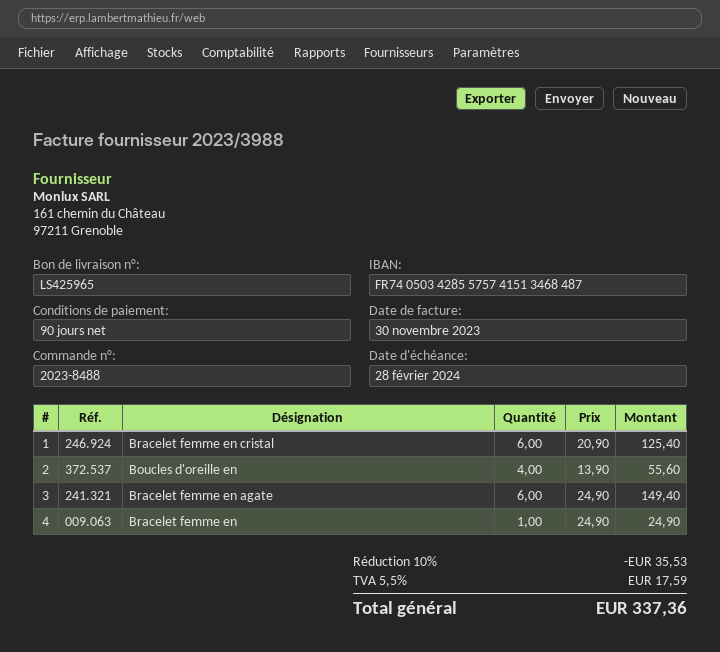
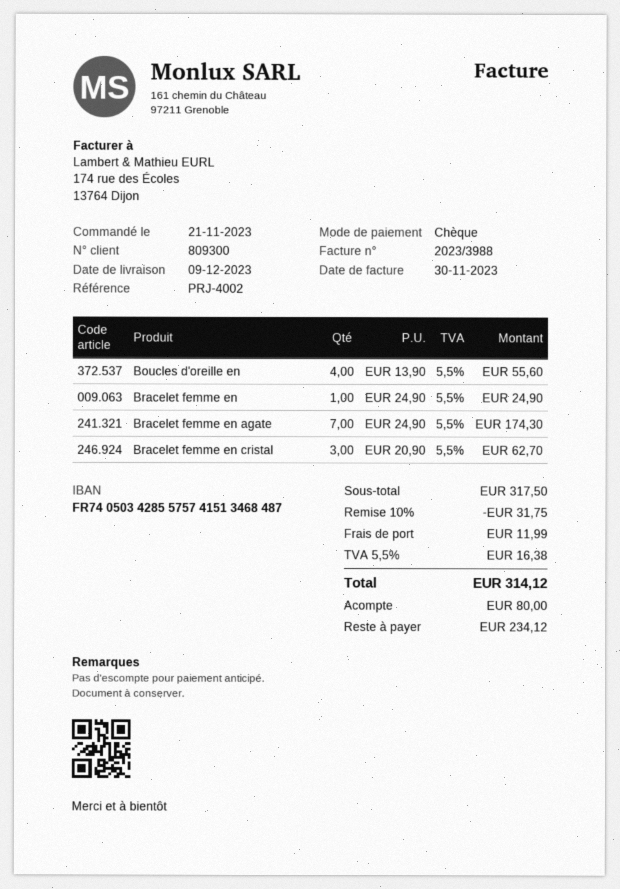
Bracelet femme en cristal: 6 x 20.90 = 125.40 -> 3 x 20.90 = 62.70
Bracelet femme en agate: 6 x 24.90 = 149.40 -> 7 x 24.90 = 174.30
discount: 10% = 35.53 -> 10% = 31.75
shipping: none -> 11.99
tax: 5.5% = 17.59 -> 5.5% = 16.38
total: 337.36 -> 314.12

